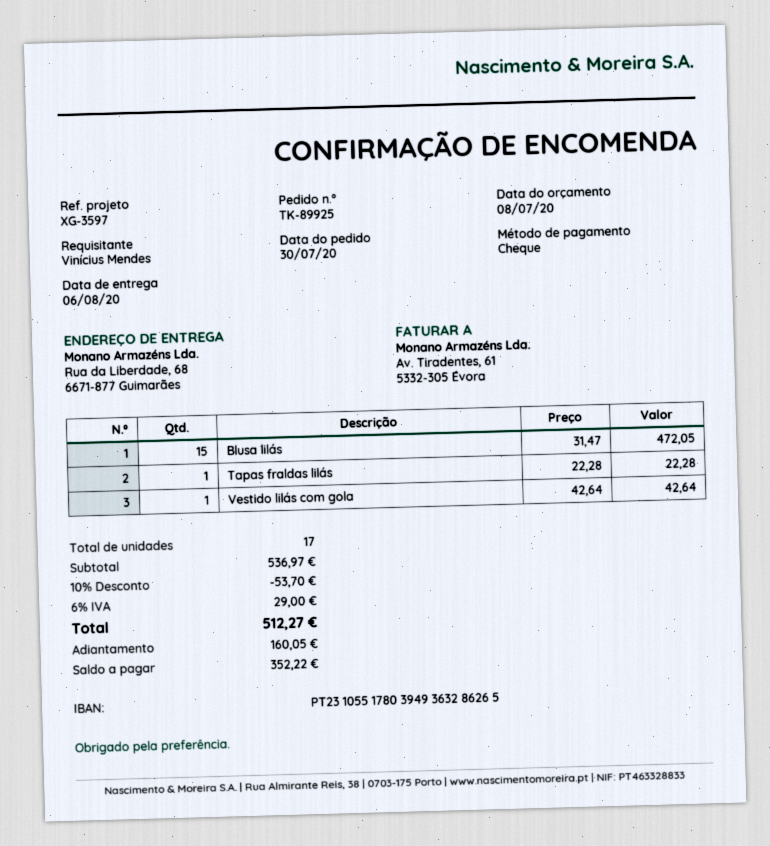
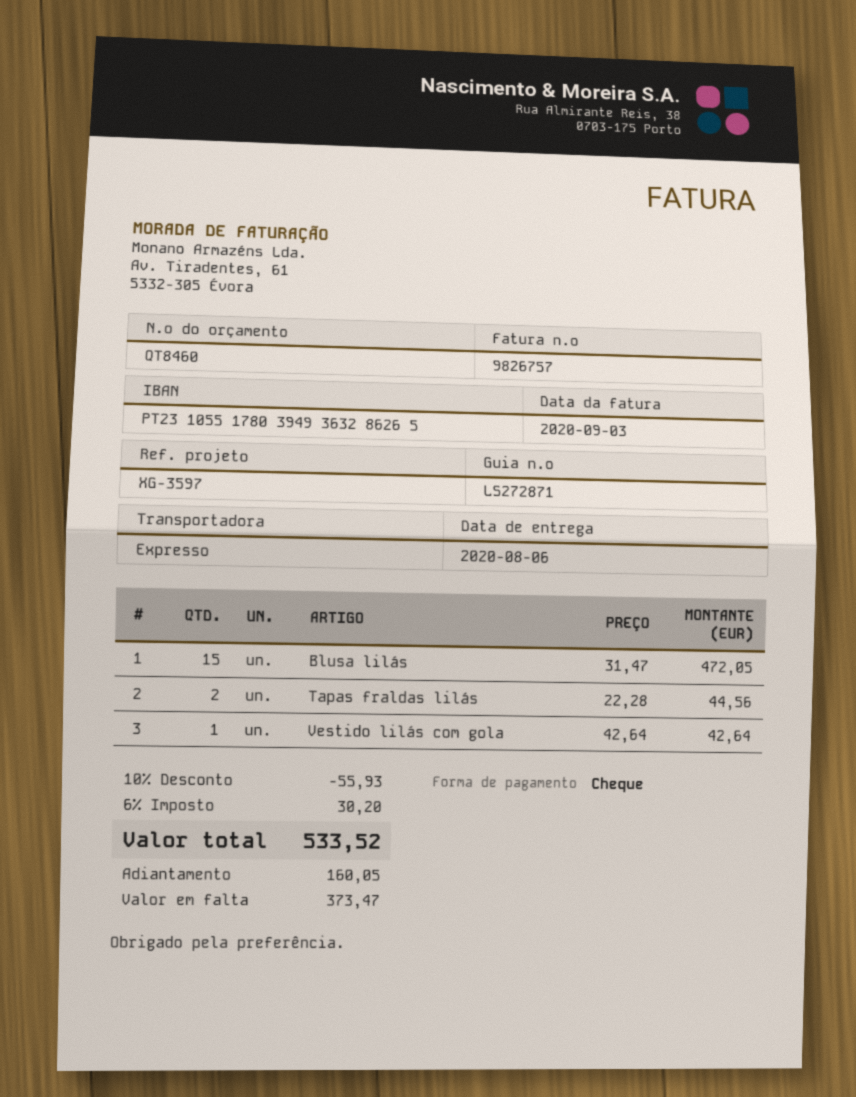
Tapas fraldas lilás: 1 x 22.28 = 22.28 -> 2 x 22.28 = 44.56
discount: 10% = 53.70 -> 10% = 55.93
tax: 6% = 29.00 -> 6% = 30.20
total: 512.27 -> 533.52
balance: 352.22 -> 373.47

